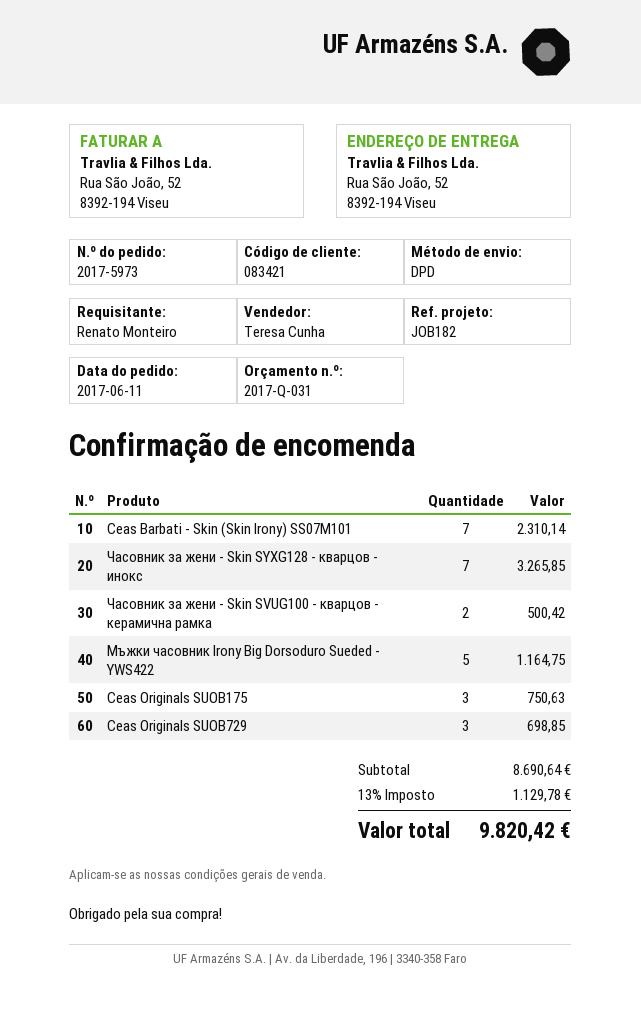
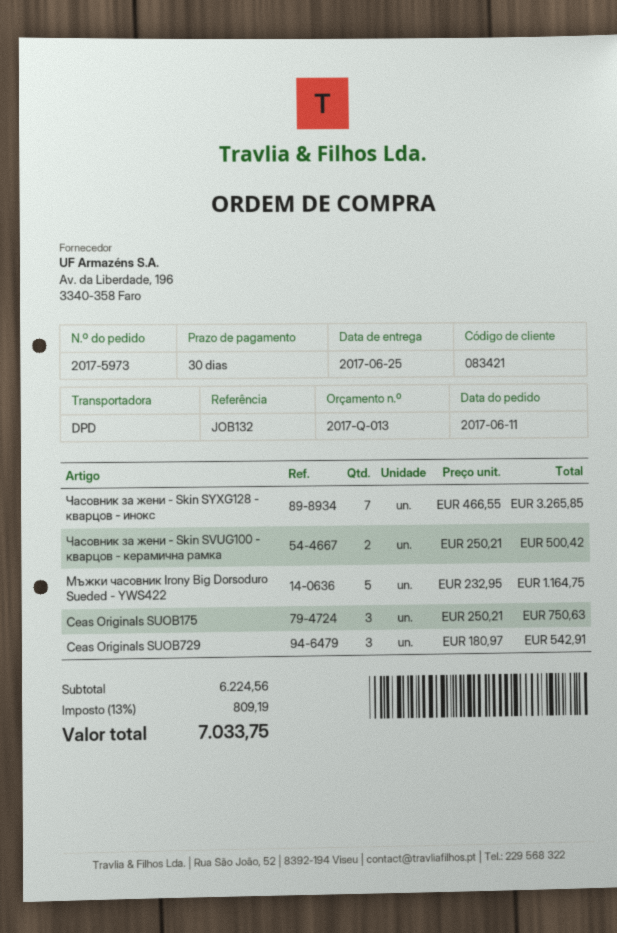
quote number: 2017-Q-031 -> 2017-Q-013
reference: JOB182 -> JOB132
Ceas Barbati - Skin (Skin Irony) SS07M101: 7 for 2310.14 -> none
Ceas Originals SUOB729: 3 for 698.85 -> 3 for 542.91
subtotal: 8690.64 -> 6224.56
tax: 13% = 1129.78 -> 13% = 809.19
total: 9820.42 -> 7033.75

